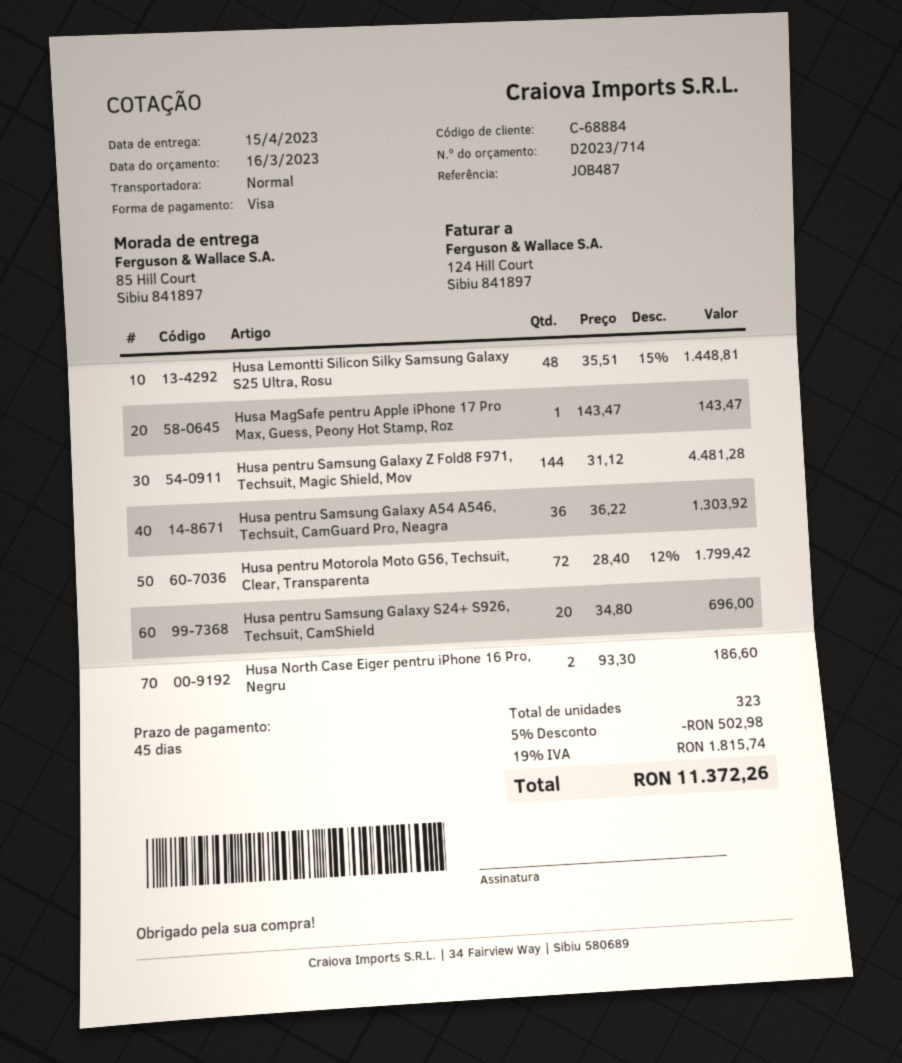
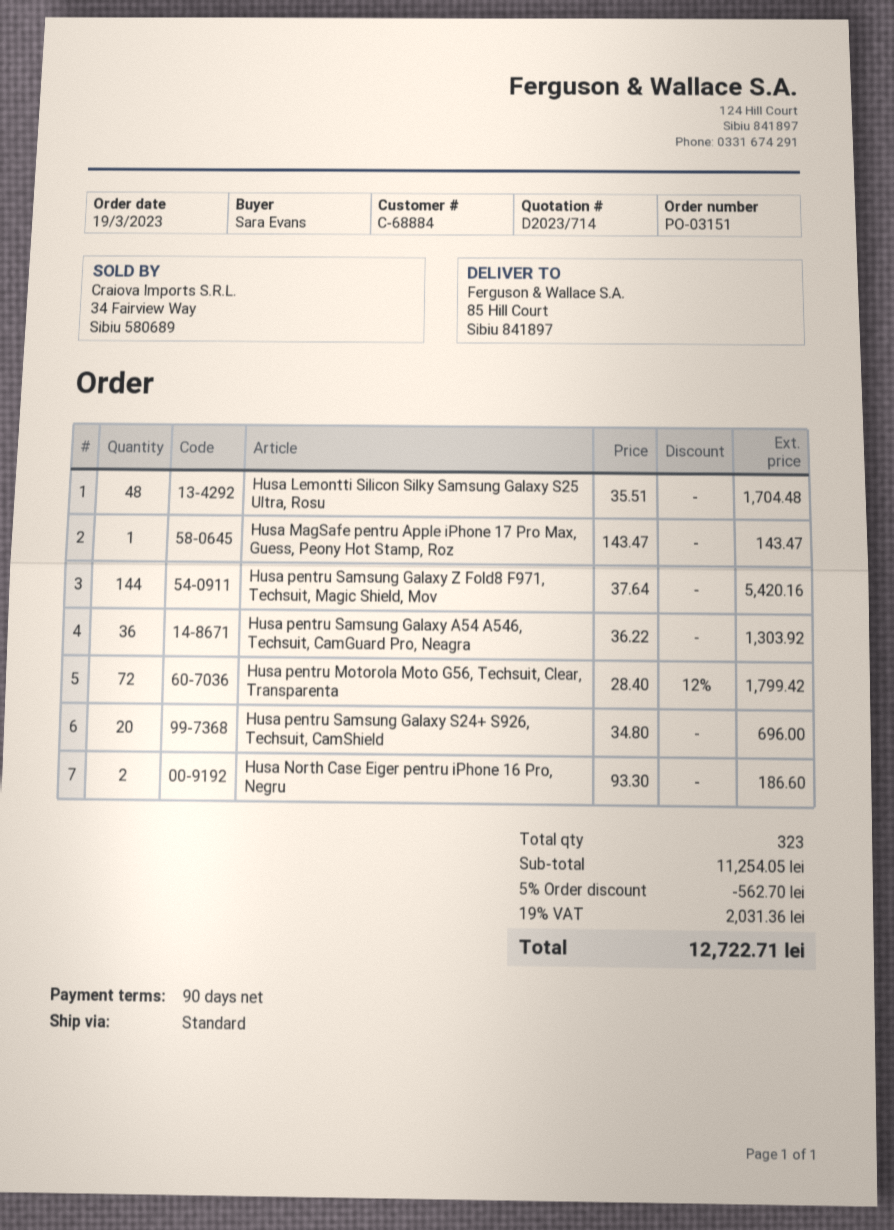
payment terms: 45 days -> 90 days
Husa Lemontti Silicon Silky Samsung Galaxy S25 Ultra, Rosu: 48 x 35.51 - 15% = 1448.81 -> 48 x 35.51 = 1704.48
Husa pentru Samsung Galaxy Z Fold8 F971, Techsuit, Magic Shield, Mov: 144 x 31.12 = 4481.28 -> 144 x 37.64 = 5420.16
discount: 5% = 502.98 -> 5% = 562.70
tax: 19% = 1815.74 -> 19% = 2031.36
total: 11372.26 -> 12722.71

